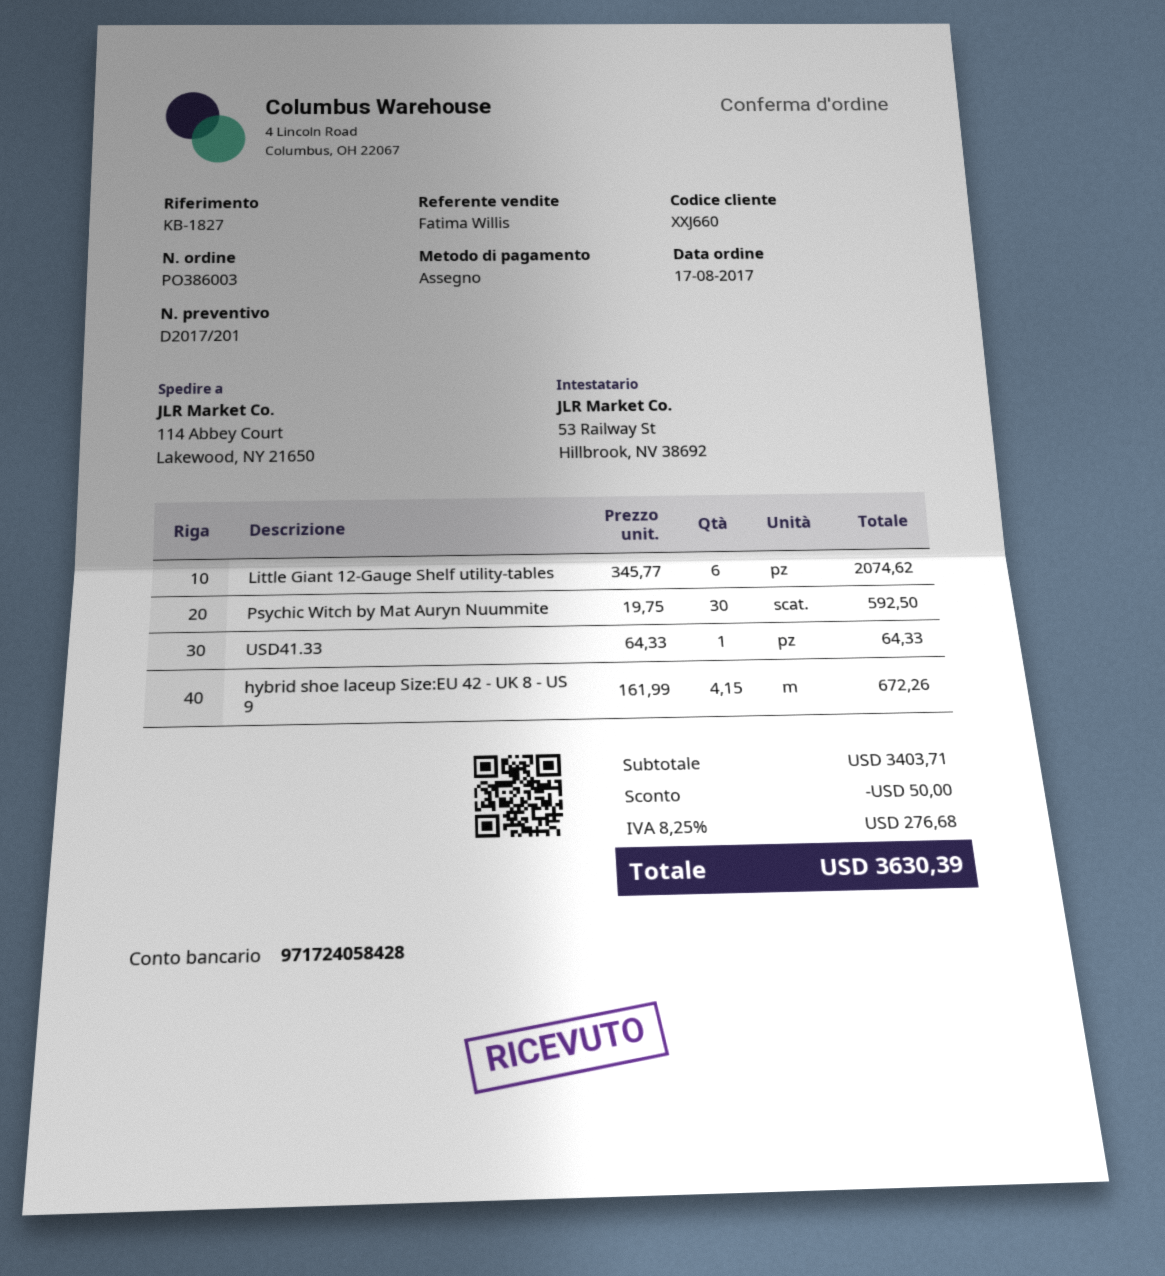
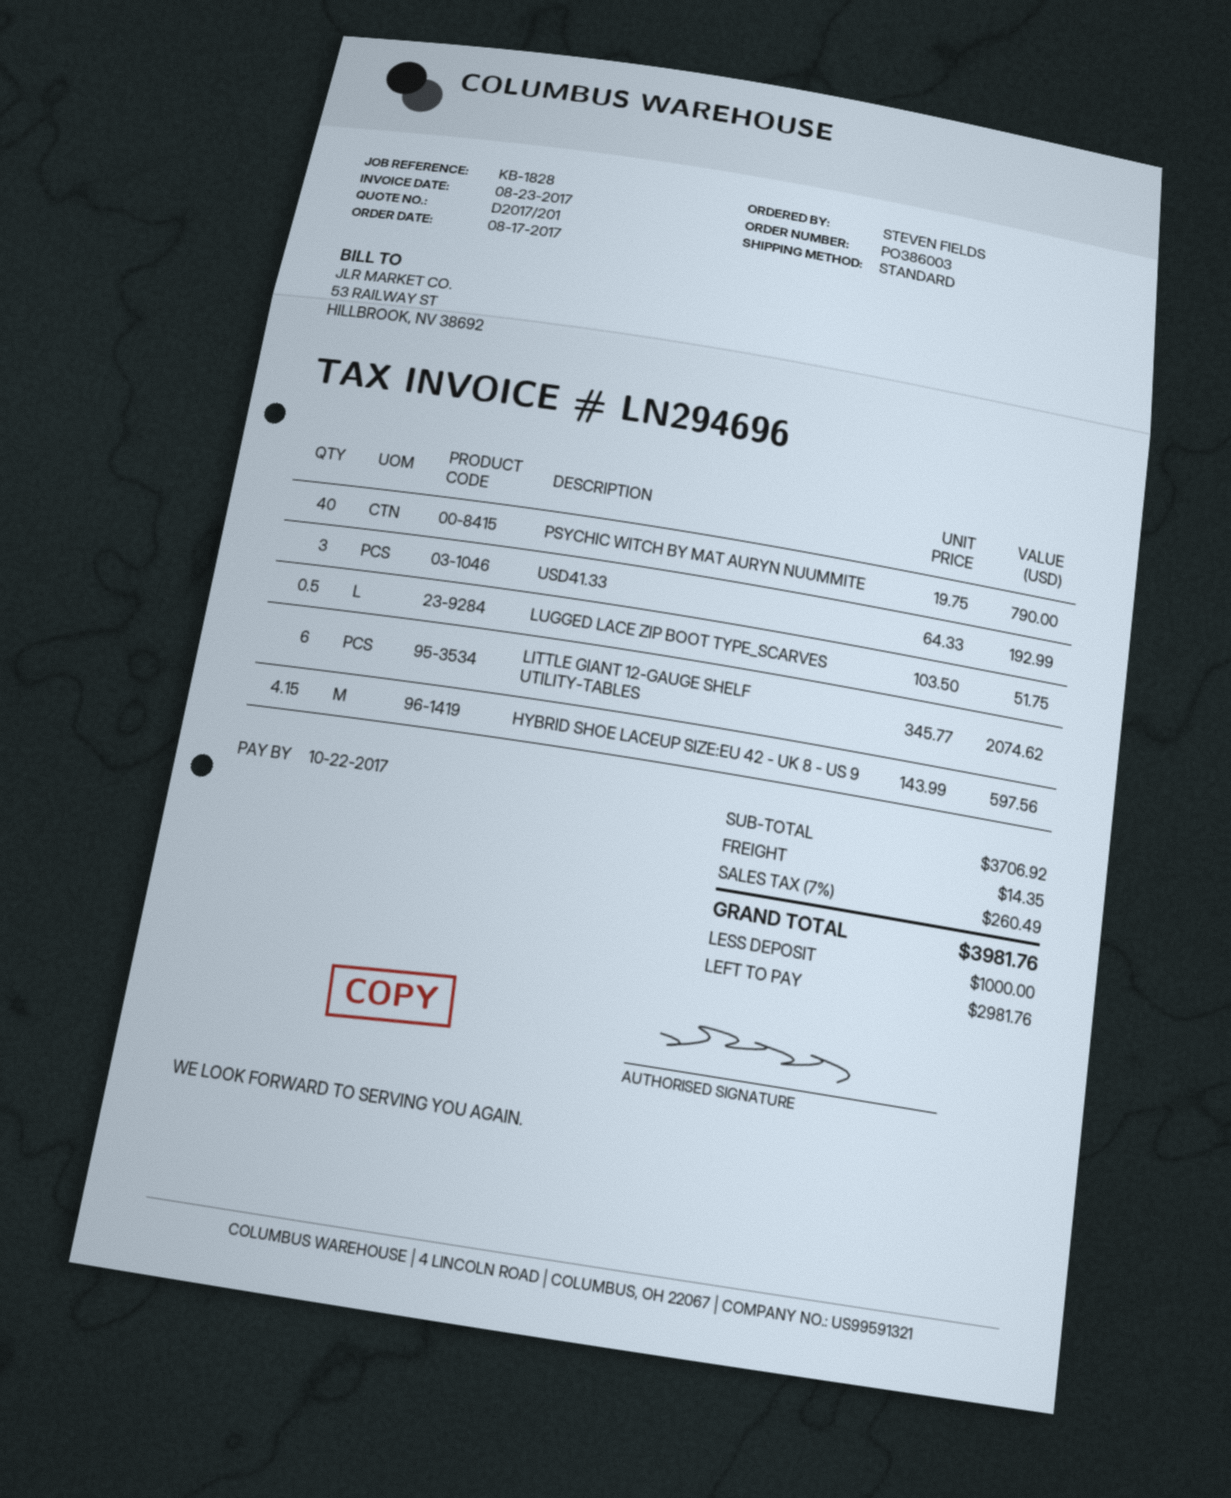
reference: KB-1827 -> KB-1828
Psychic Witch by Mat Auryn Nuummite: 30 x 19.75 = 592.50 -> 40 x 19.75 = 790.00
USD41.33: 1 x 64.33 = 64.33 -> 3 x 64.33 = 192.99
hybrid shoe laceup Size:EU 42 - UK 8 - US 9: 4.15 x 161.99 = 672.26 -> 4.15 x 143.99 = 597.56
LUGGED LACE ZIP BOOT TYPE_SCARVES: none -> 0.5 x 103.50 = 51.75
subtotal: 3403.71 -> 3706.92
discount: 50.00 -> none
shipping: none -> 14.35
tax: 8.25% = 276.68 -> 7% = 260.49
total: 3630.39 -> 3981.76

